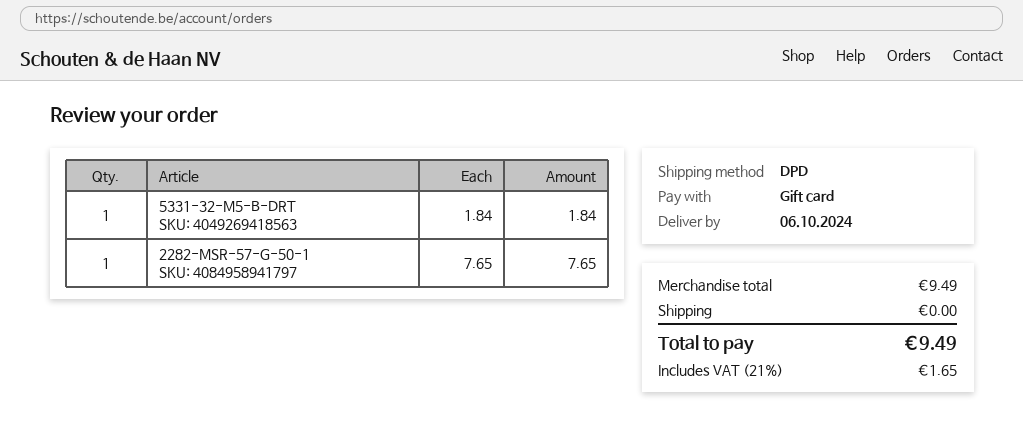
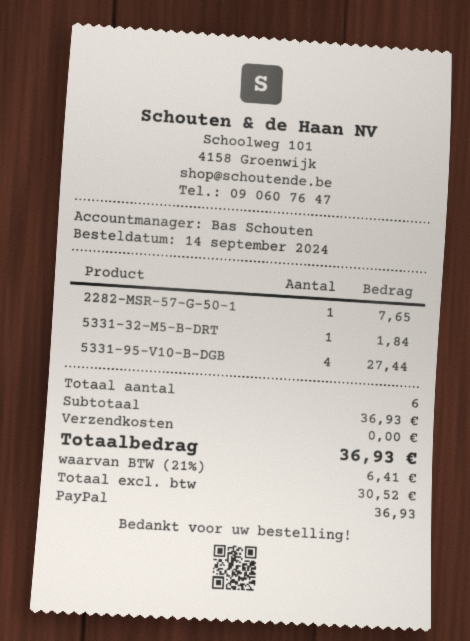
payment method: gift card -> PayPal
5331-95-V10-B-DGB: none -> 4 for 27.44
subtotal: 9.49 -> 36.93
tax: 21% = 1.65 -> 21% = 6.41
total: 9.49 -> 36.93

